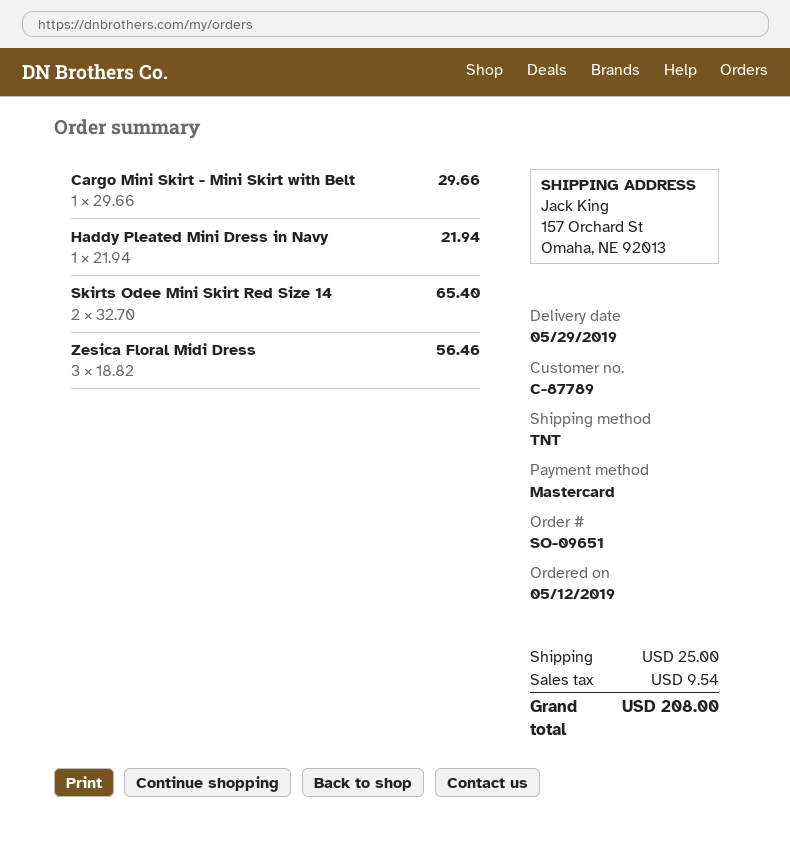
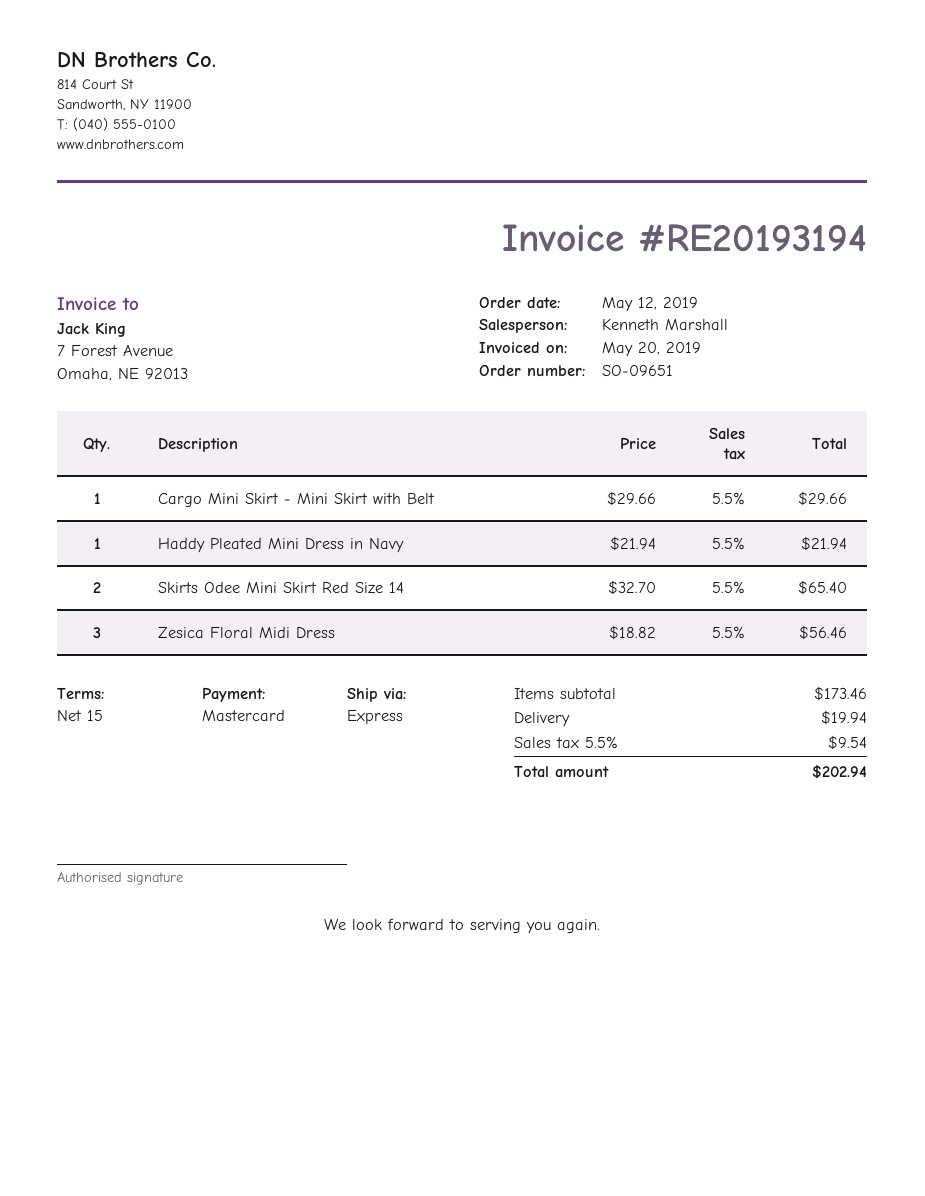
shipping method: TNT -> express
shipping: 25.00 -> 19.94
total: 208.00 -> 202.94

